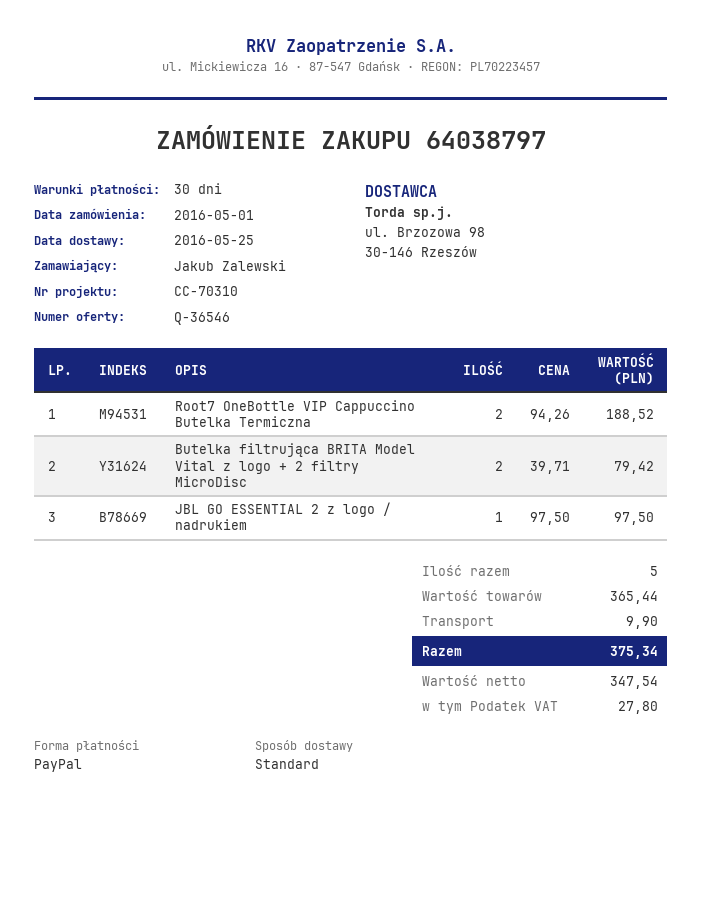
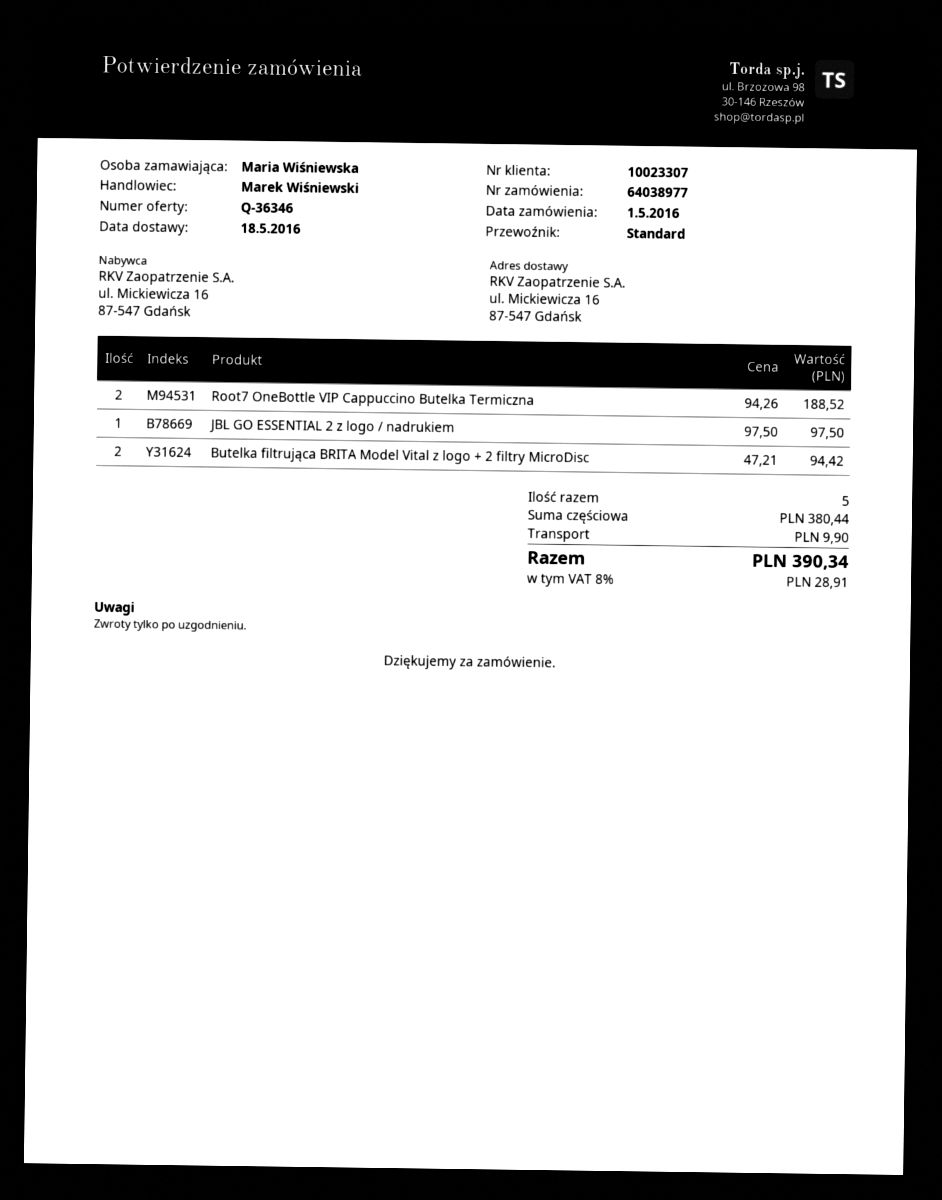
quote number: Q-36546 -> Q-36346
order number: 64038797 -> 64038977
delivery date: 2016-05-25 -> 2016-05-18
ordered by: Jakub Zalewski -> Maria Wiśniewska
Butelka filtrująca BRITA Model Vital z logo + 2 filtry MicroDisc: 2 x 39.71 = 79.42 -> 2 x 47.21 = 94.42
subtotal: 365.44 -> 380.44
tax: 27.80 -> 28.91
total: 375.34 -> 390.34

